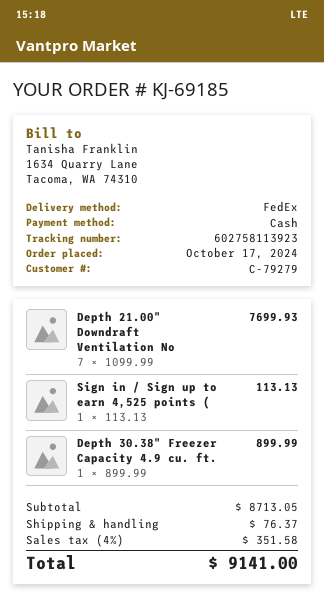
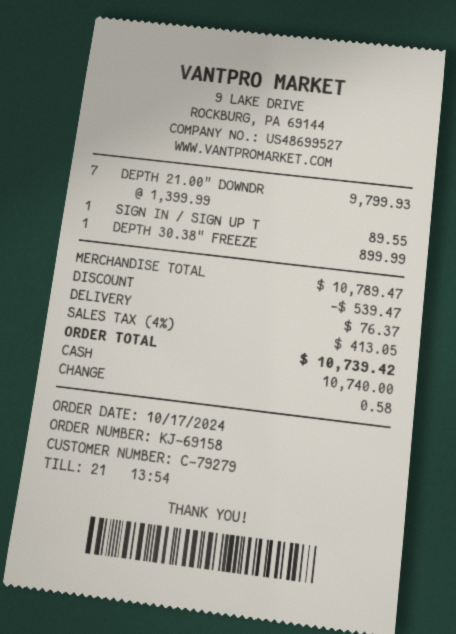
order number: KJ-69185 -> KJ-69158
Depth 21.00" Downdraft Ventilation No: 7 x 1099.99 = 7699.93 -> 7 x 1399.99 = 9799.93
Sign in / Sign up to earn 4,525 points (: 1 x 113.13 = 113.13 -> 1 x 89.55 = 89.55
subtotal: 8713.05 -> 10789.47
discount: none -> 539.47
tax: 4% = 351.58 -> 4% = 413.05
total: 9141.00 -> 10739.42

